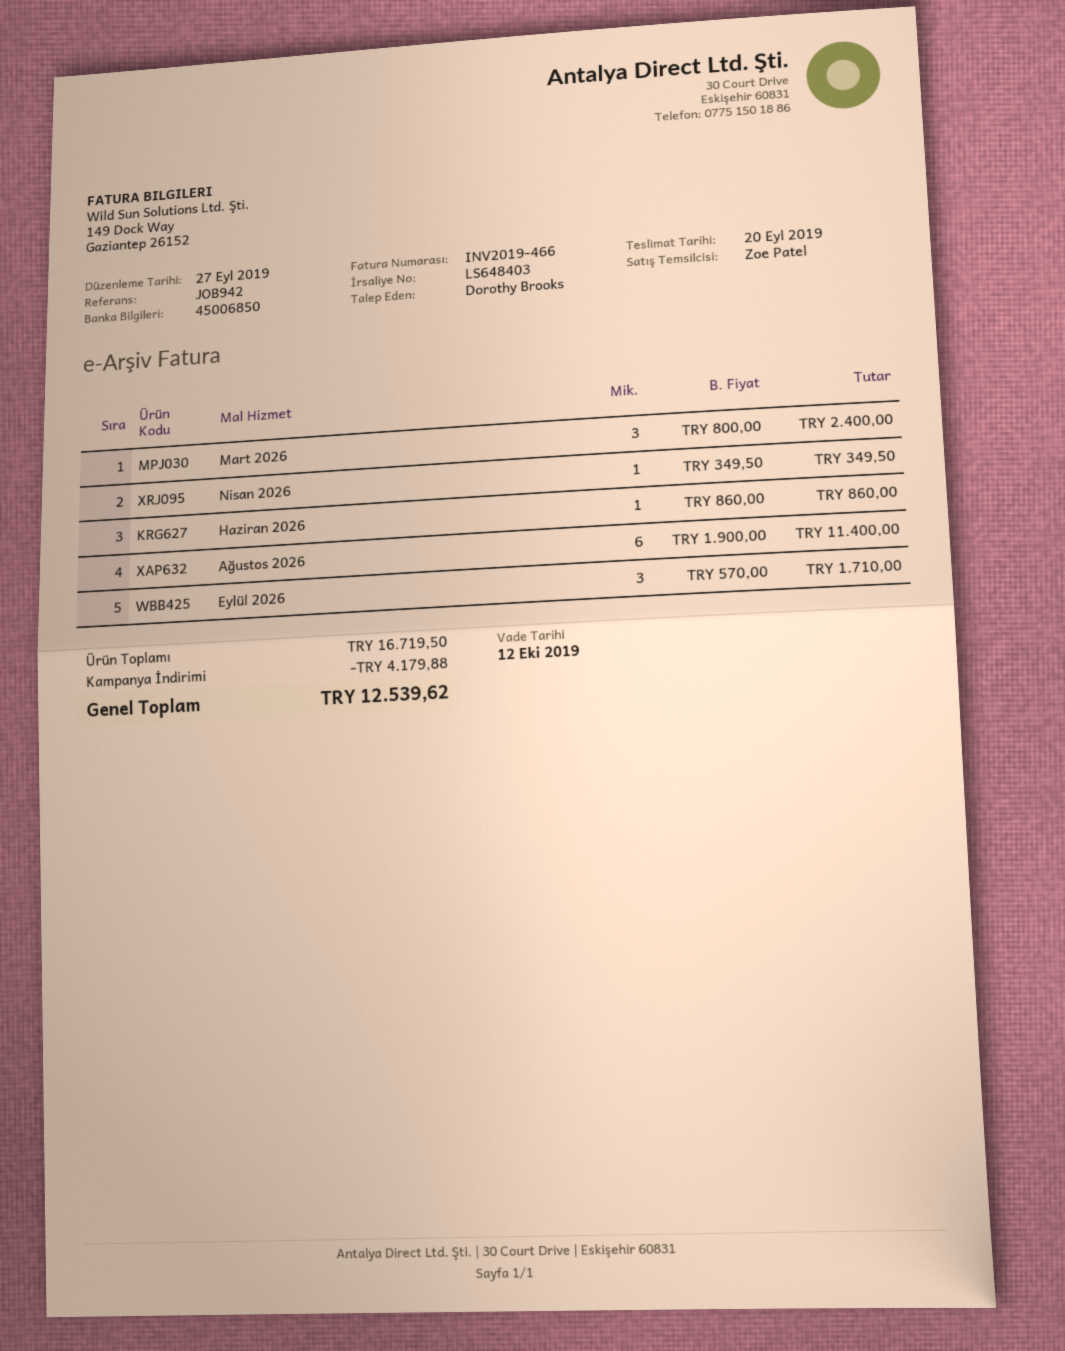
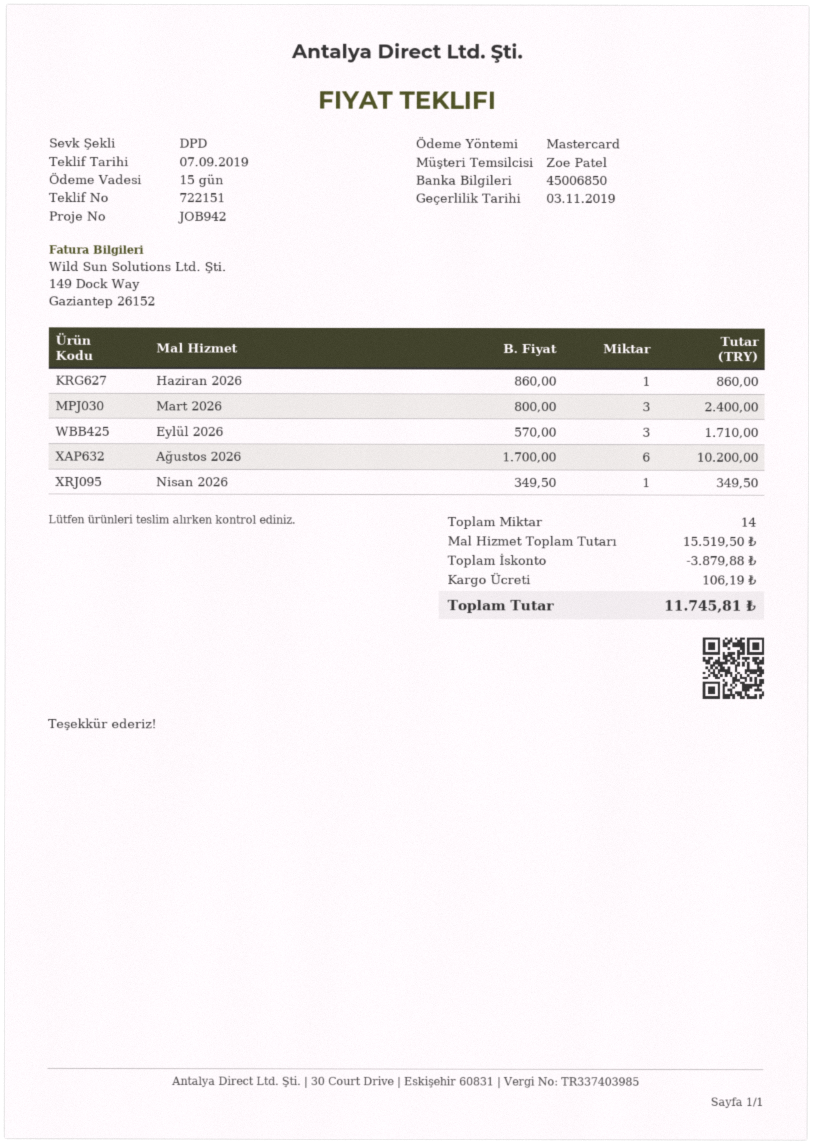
Ağustos 2026: 6 x 1900.00 = 11400.00 -> 6 x 1700.00 = 10200.00
subtotal: 16719.50 -> 15519.50
discount: 4179.88 -> 3879.88
shipping: none -> 106.19
total: 12539.62 -> 11745.81

